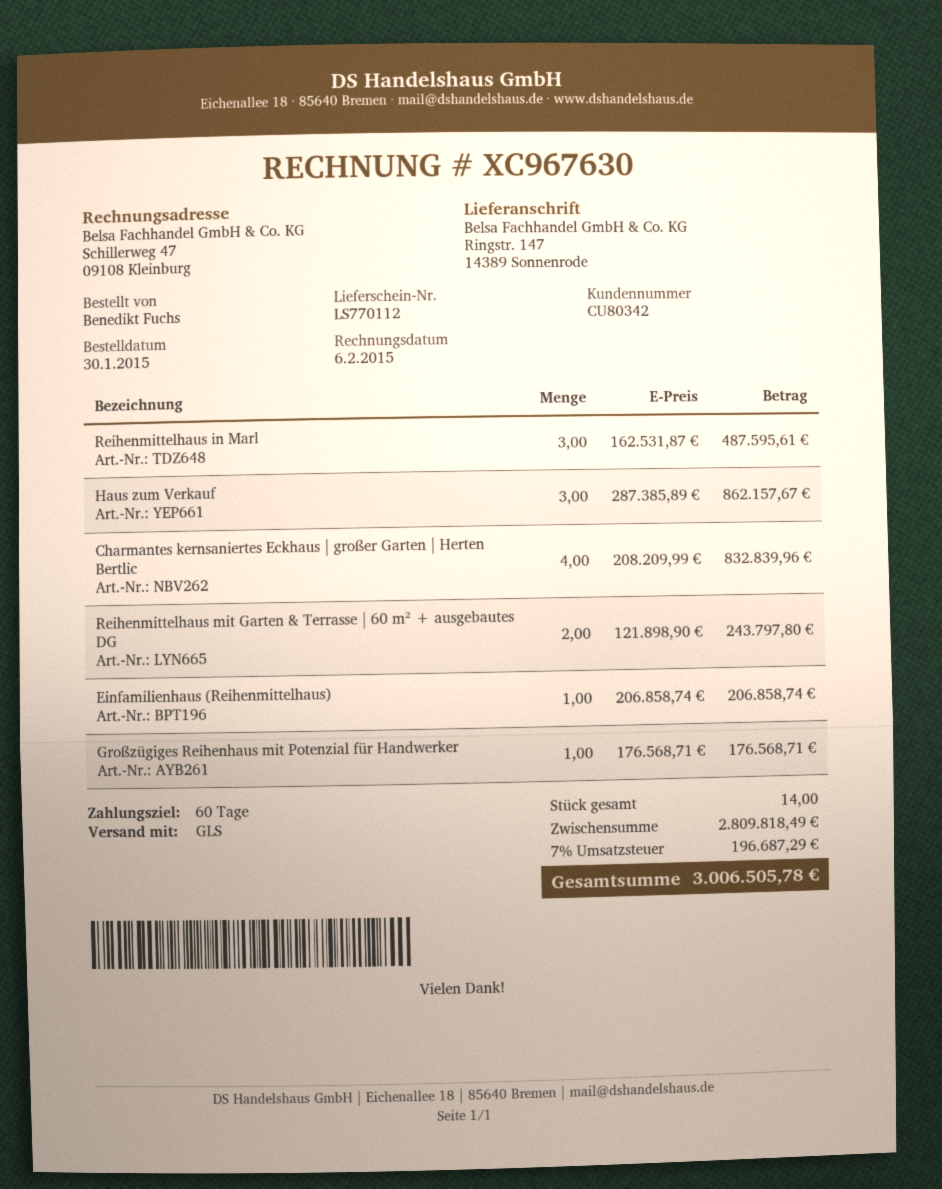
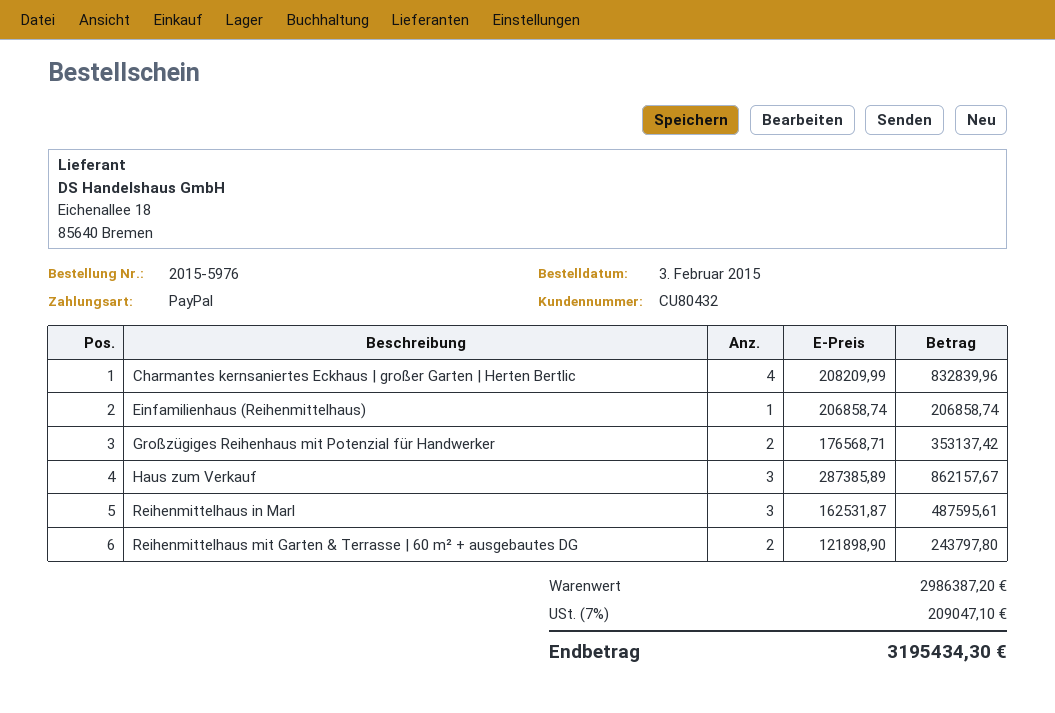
order date: 2015-01-30 -> 2015-02-03
customer number: CU80342 -> CU80432
Großzügiges Reihenhaus mit Potenzial für Handwerker: 1 x 176568.71 = 176568.71 -> 2 x 176568.71 = 353137.42
subtotal: 2809818.49 -> 2986387.20
tax: 7% = 196687.29 -> 7% = 209047.10
total: 3006505.78 -> 3195434.30

